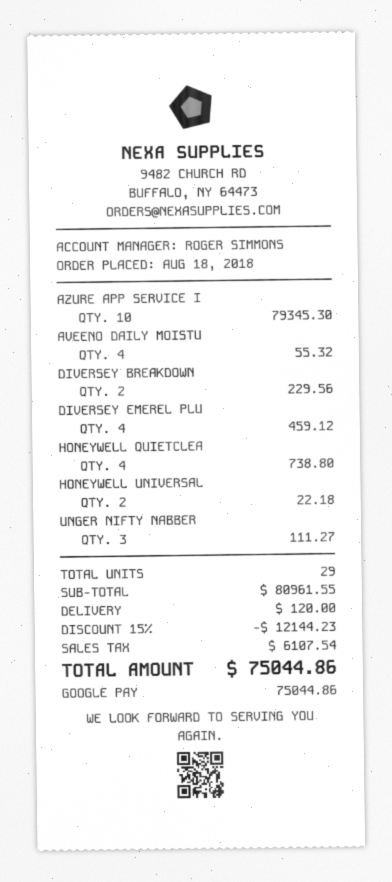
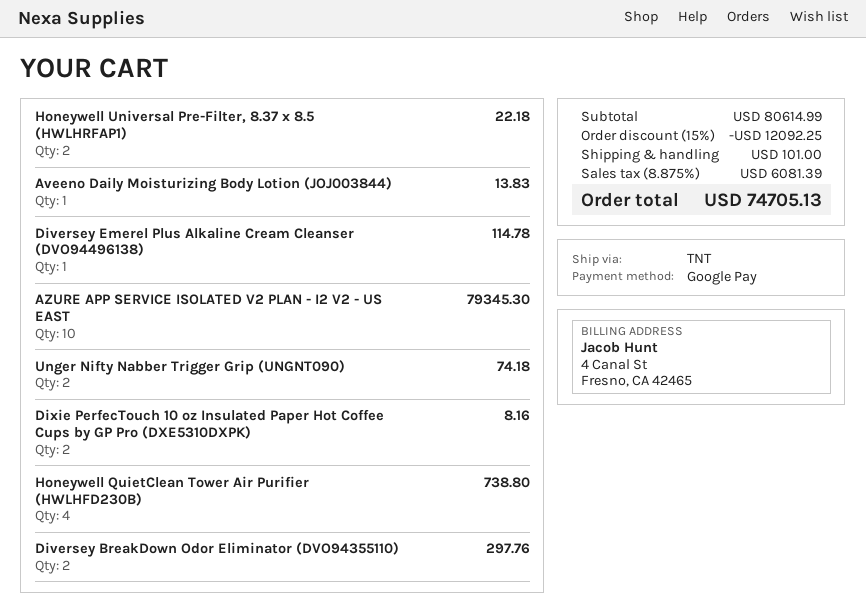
AVEENO DAILY MOISTU: 4 for 55.32 -> 1 for 13.83
DIVERSEY BREAKDOWN: 2 for 229.56 -> 2 for 297.76
DIVERSEY EMEREL PLU: 4 for 459.12 -> 1 for 114.78
UNGER NIFTY NABBER: 3 for 111.27 -> 2 for 74.18
Dixie PerfecTouch 10 oz Insulated Paper Hot Coffee Cups by GP Pro (DXE5310DXPK): none -> 2 for 8.16
subtotal: 80961.55 -> 80614.99
discount: 15% = 12144.23 -> 15% = 12092.25
shipping: 120.00 -> 101.00
tax: 6107.54 -> 6081.39
total: 75044.86 -> 74705.13

